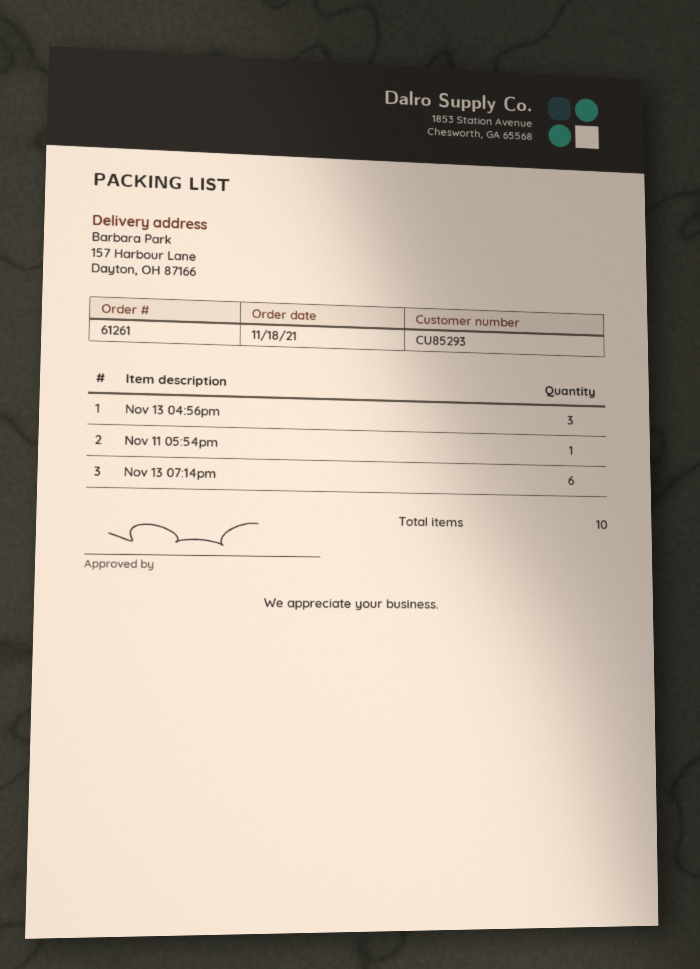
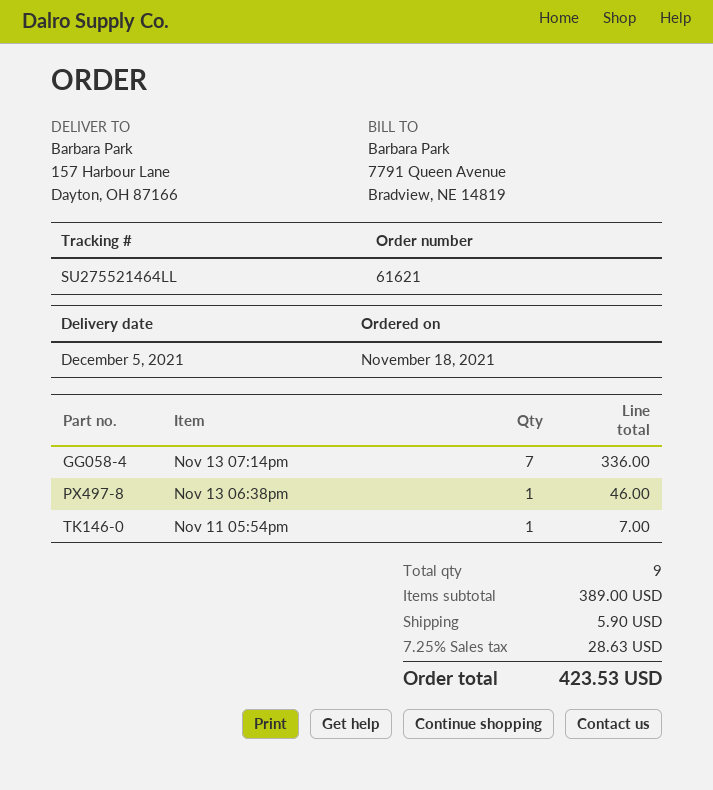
order number: 61261 -> 61621
Nov 13 04:56pm: 3 -> none
Nov 13 07:14pm: 6 -> 7
Nov 13 06:38pm: none -> 1
total quantity: 10 -> 9

